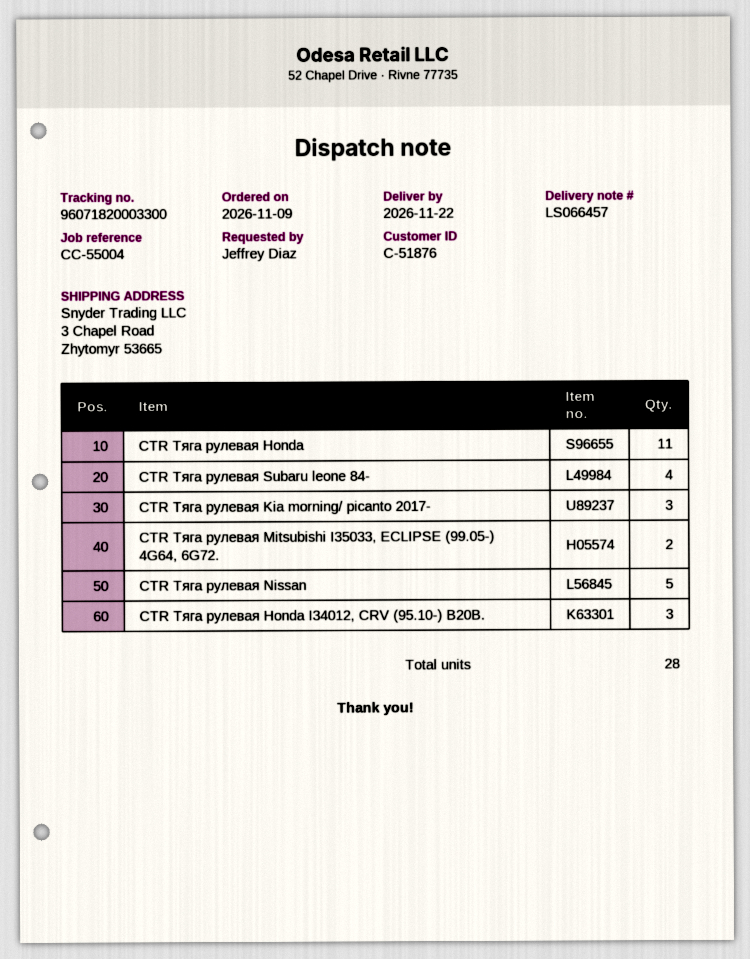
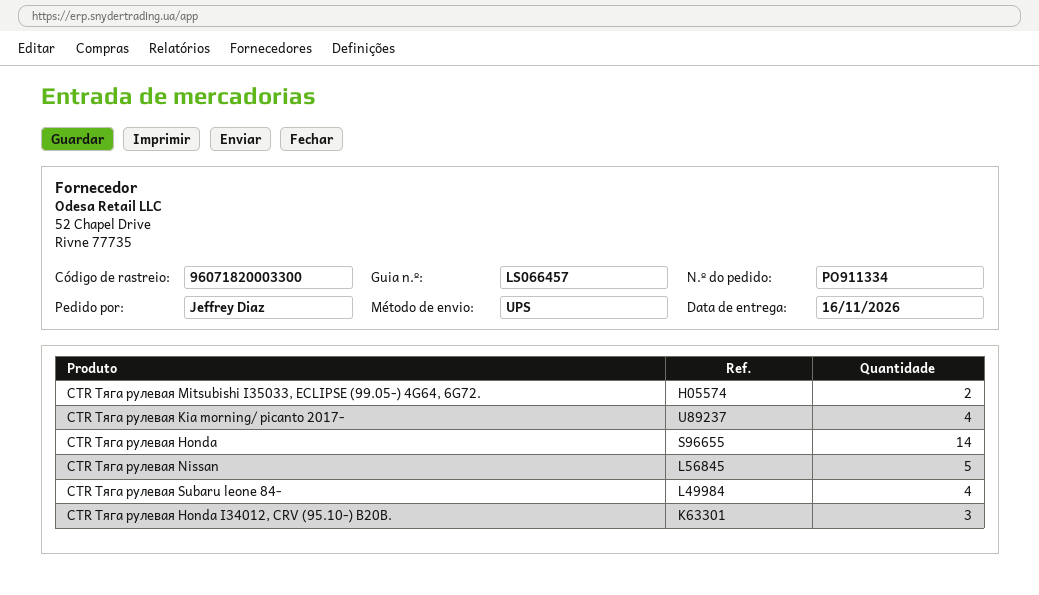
delivery date: 2026-11-22 -> 2026-11-16
CTR Тяга рулевая Honda: 11 -> 14
CTR Тяга рулевая Kia morning/ picanto 2017-: 3 -> 4

